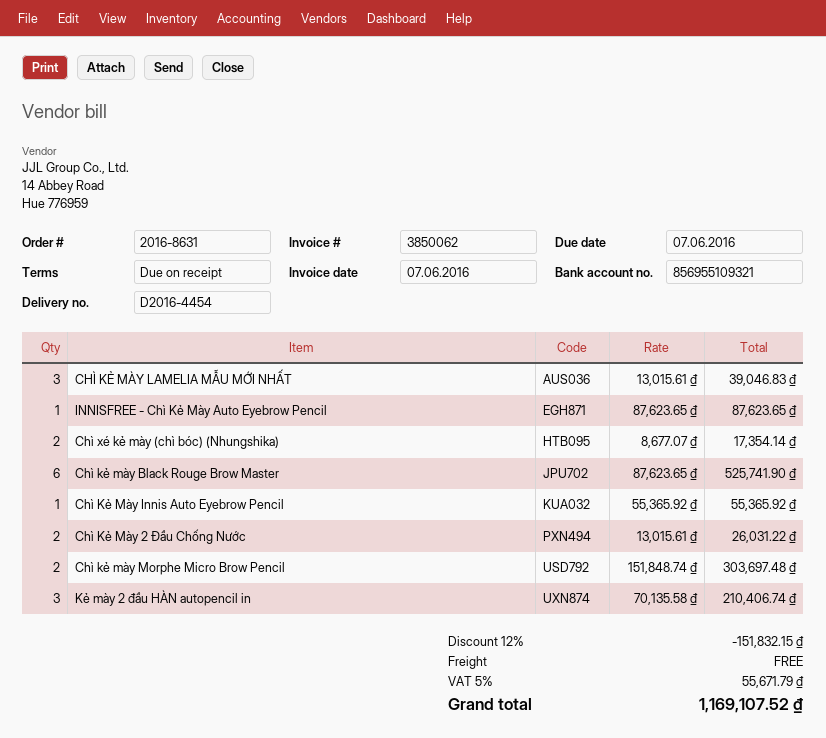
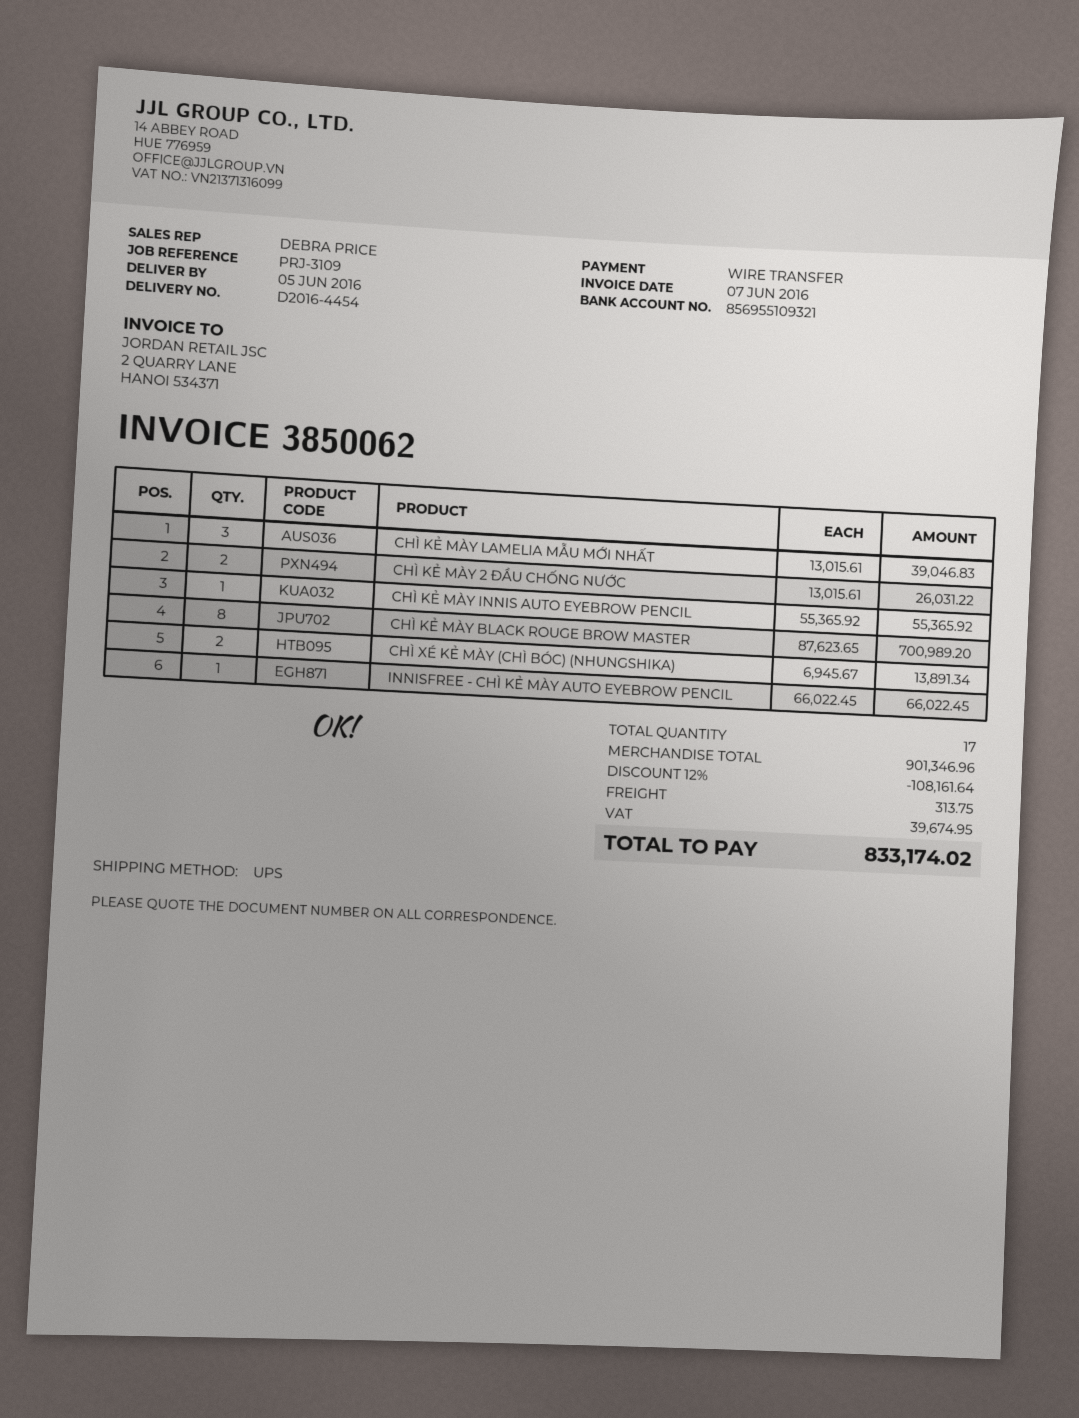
INNISFREE - Chì Kẻ Mày Auto Eyebrow Pencil: 1 x 87623.65 = 87623.65 -> 1 x 66022.45 = 66022.45
Chì xé kẻ mày (chì bóc) (Nhungshika): 2 x 8677.07 = 17354.14 -> 2 x 6945.67 = 13891.34
Chì kẻ mày Black Rouge Brow Master: 6 x 87623.65 = 525741.90 -> 8 x 87623.65 = 700989.20
Chì kẻ mày Morphe Micro Brow Pencil: 2 x 151848.74 = 303697.48 -> none
Kẻ mày 2 đầu HÀN autopencil in: 3 x 70135.58 = 210406.74 -> none
discount: 12% = 151832.15 -> 12% = 108161.64
shipping: 0.00 -> 313.75
tax: 55671.79 -> 39674.95
total: 1169107.52 -> 833174.02

